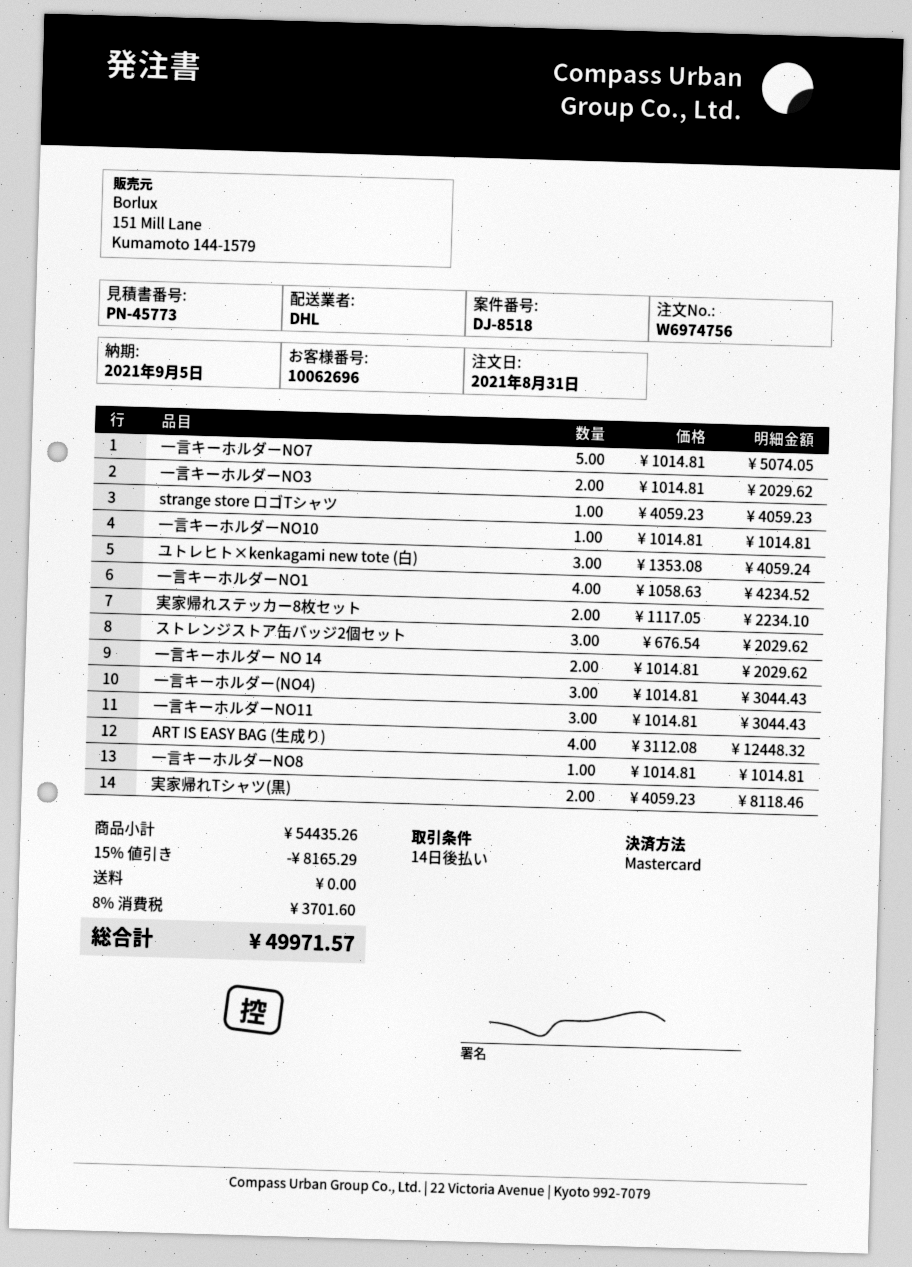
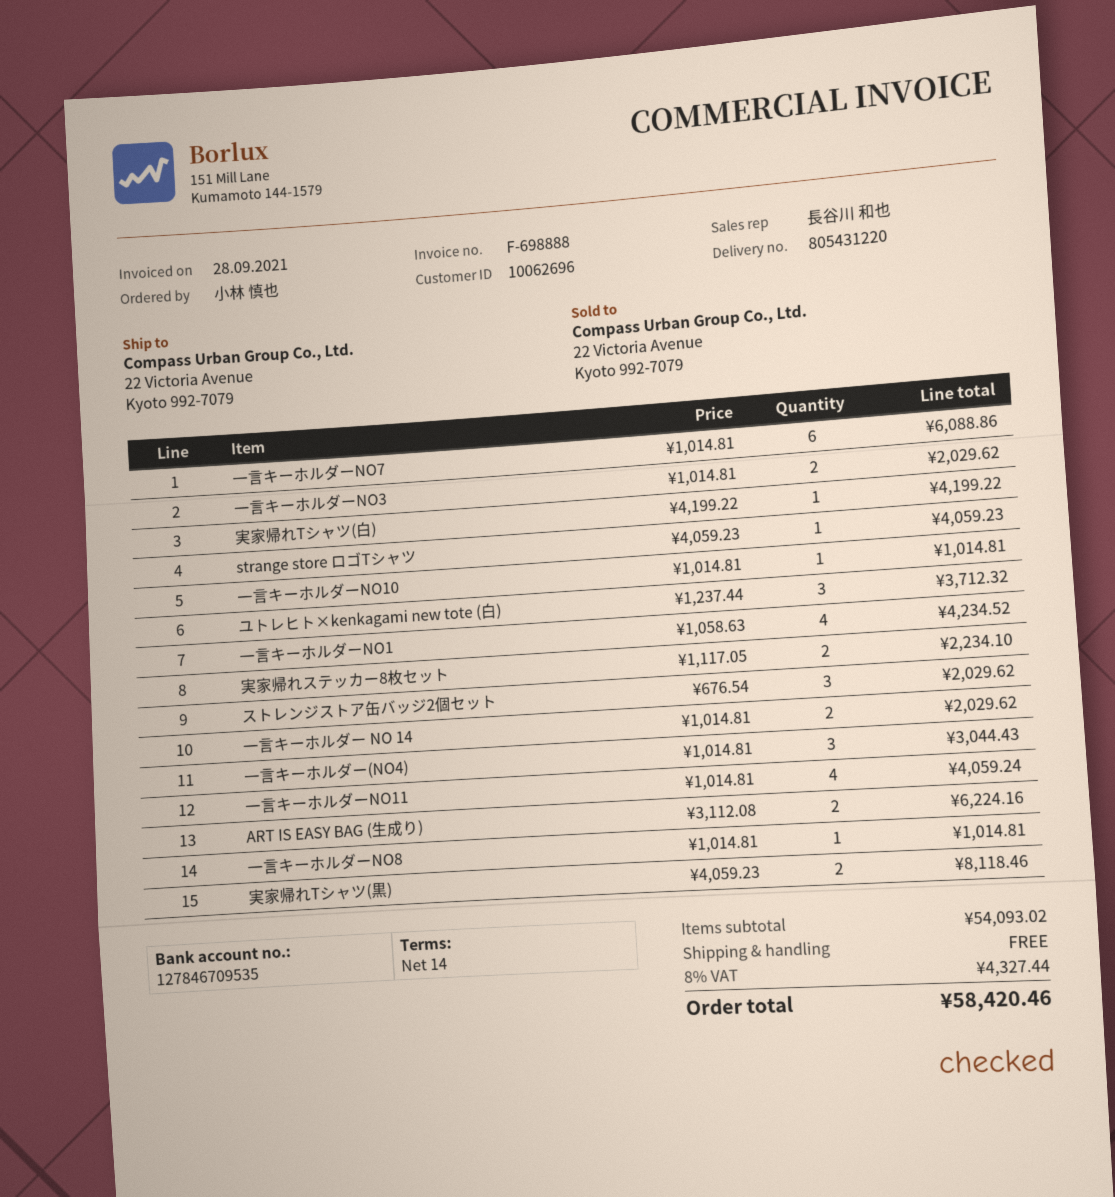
一言キーホルダーNO7: 5 x 1014.81 = 5074.05 -> 6 x 1014.81 = 6088.86
ユトレヒト×kenkagami new tote (白): 3 x 1353.08 = 4059.24 -> 3 x 1237.44 = 3712.32
一言キーホルダーNO11: 3 x 1014.81 = 3044.43 -> 4 x 1014.81 = 4059.24
ART IS EASY BAG (生成り): 4 x 3112.08 = 12448.32 -> 2 x 3112.08 = 6224.16
実家帰れTシャツ(白): none -> 1 x 4199.22 = 4199.22
subtotal: 54435.26 -> 54093.02
discount: 15% = 8165.29 -> none
tax: 8% = 3701.60 -> 8% = 4327.44
total: 49971.57 -> 58420.46

